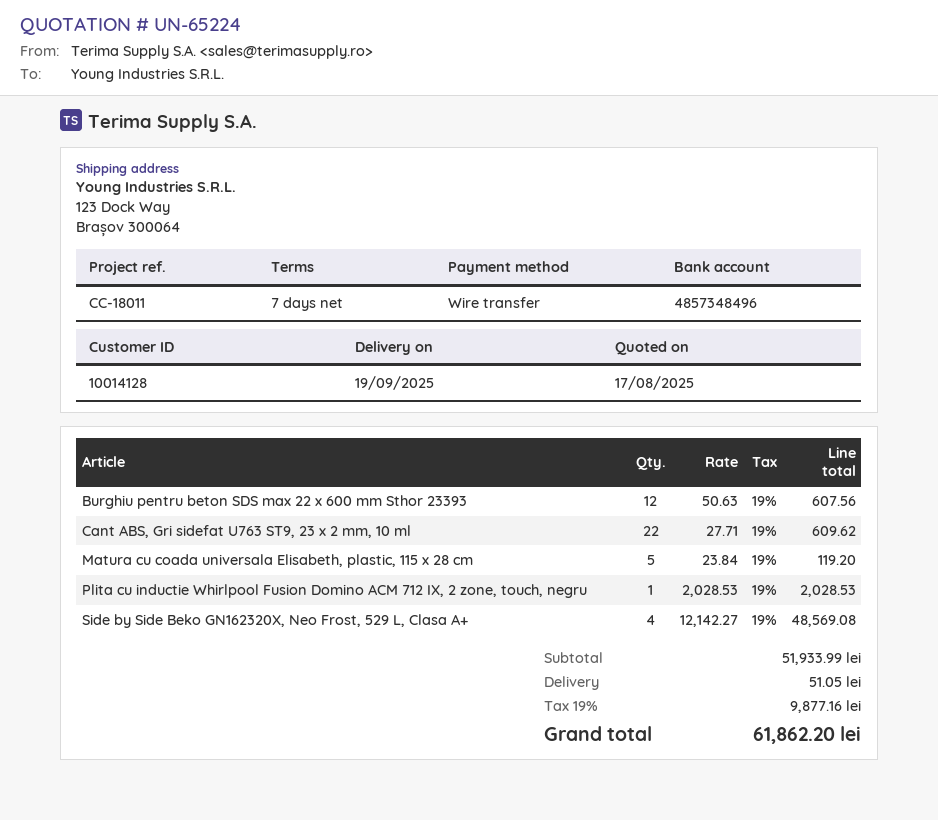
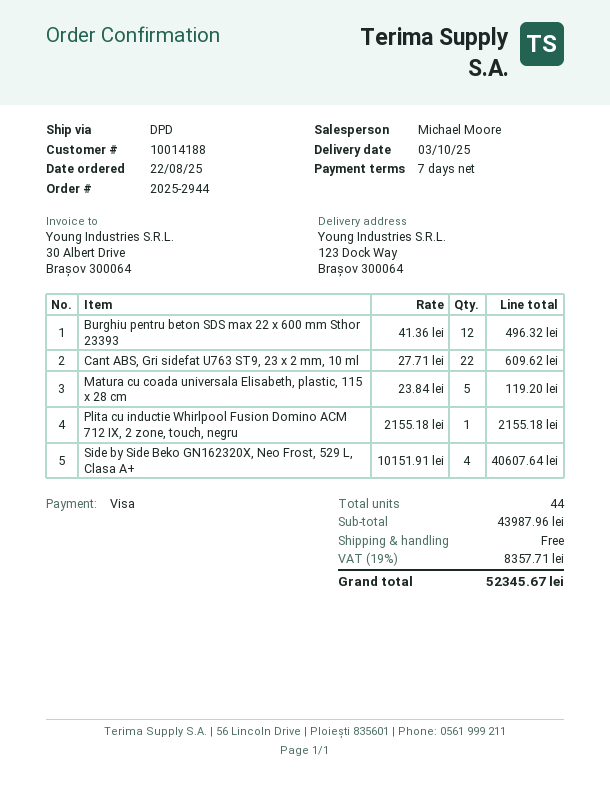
delivery date: 2025-09-19 -> 2025-10-03
customer number: 10014128 -> 10014188
payment method: bank transfer -> Visa
Burghiu pentru beton SDS max 22 x 600 mm Sthor 23393: 12 x 50.63 = 607.56 -> 12 x 41.36 = 496.32
Plita cu inductie Whirlpool Fusion Domino ACM 712 IX, 2 zone, touch, negru: 1 x 2028.53 = 2028.53 -> 1 x 2155.18 = 2155.18
Side by Side Beko GN162320X, Neo Frost, 529 L, Clasa A+: 4 x 12142.27 = 48569.08 -> 4 x 10151.91 = 40607.64
subtotal: 51933.99 -> 43987.96
shipping: 51.05 -> 0.00
tax: 19% = 9877.16 -> 19% = 8357.71
total: 61862.20 -> 52345.67

